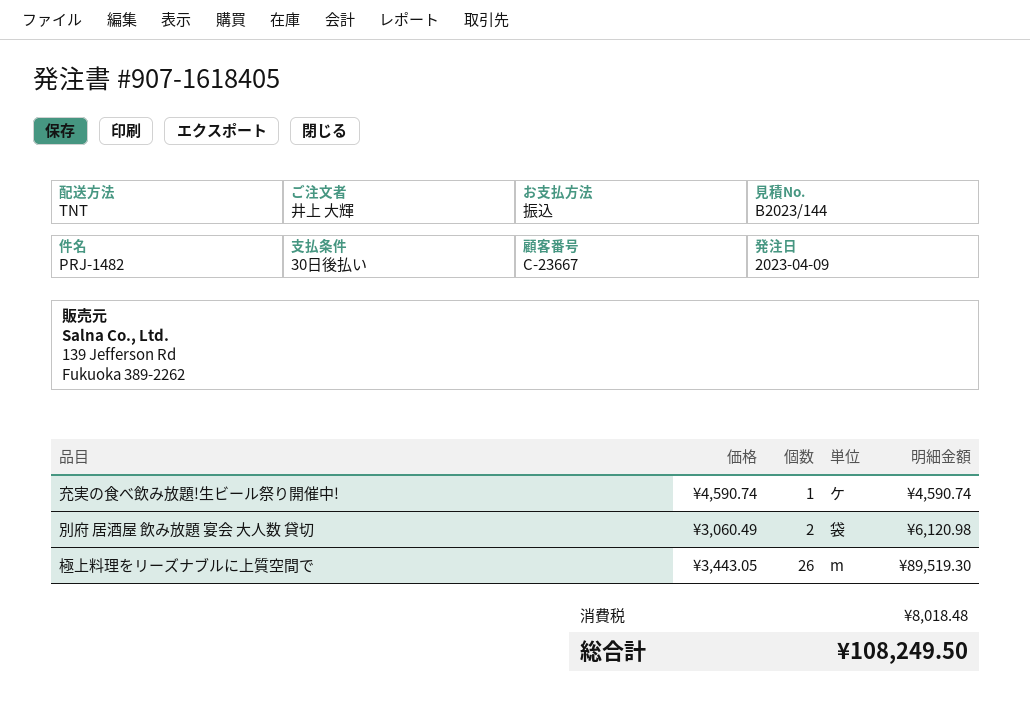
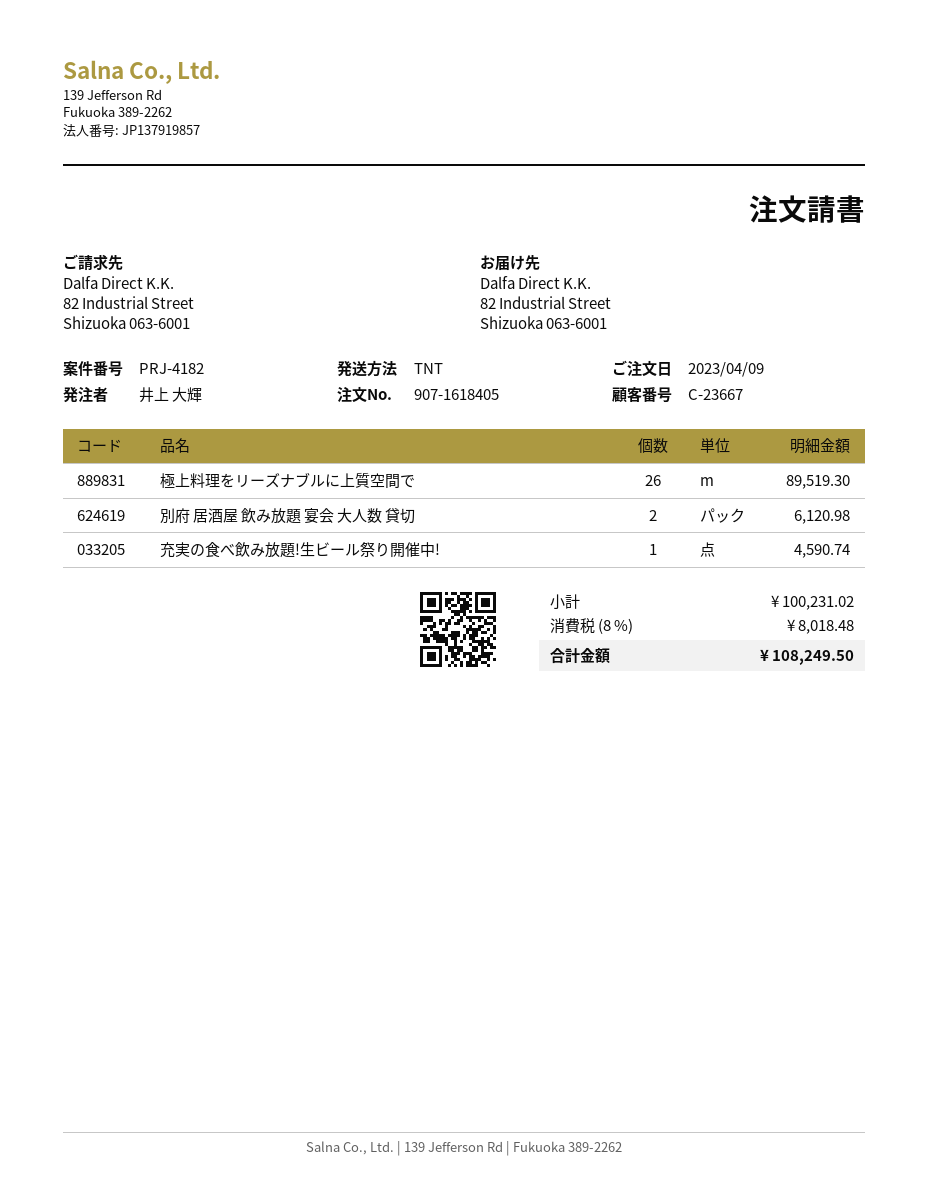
reference: PRJ-1482 -> PRJ-4182

